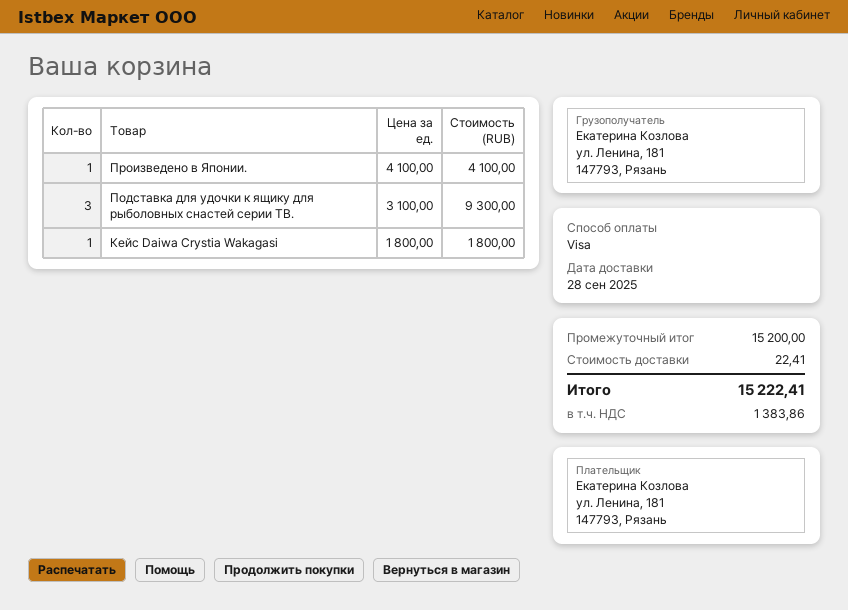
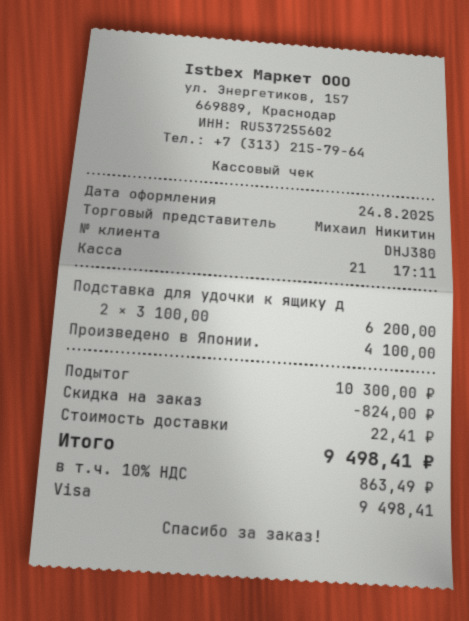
Подставка для удочки к ящику для рыболовных снастей серии TB.: 3 x 3100.00 = 9300.00 -> 2 x 3100.00 = 6200.00
Кейс Daiwa Crystia Wakagasi: 1 x 1800.00 = 1800.00 -> none
subtotal: 15200.00 -> 10300.00
discount: none -> 824.00
tax: 1383.86 -> 863.49
total: 15222.41 -> 9498.41

